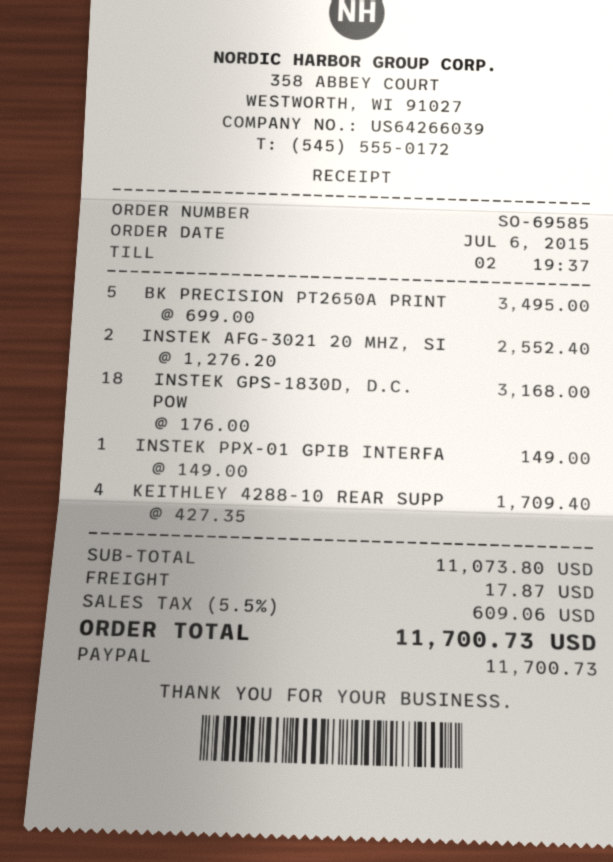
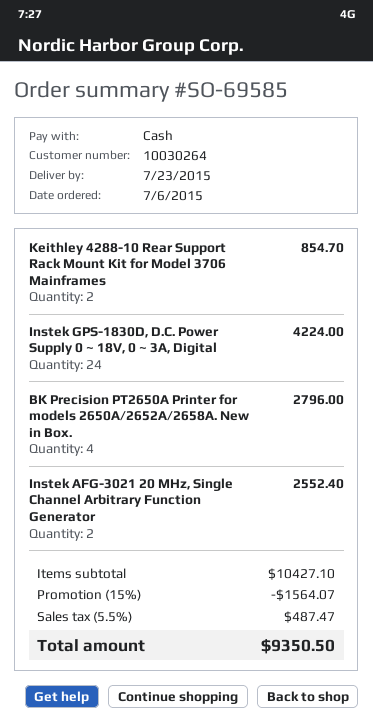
payment method: PayPal -> cash
BK PRECISION PT2650A PRINT: 5 for 3495.00 -> 4 for 2796.00
INSTEK GPS-1830D, D.C. POW: 18 for 3168.00 -> 24 for 4224.00
INSTEK PPX-01 GPIB INTERFA: 1 for 149.00 -> none
KEITHLEY 4288-10 REAR SUPP: 4 for 1709.40 -> 2 for 854.70
subtotal: 11073.80 -> 10427.10
discount: none -> 15% = 1564.07
shipping: 17.87 -> none
tax: 5.5% = 609.06 -> 5.5% = 487.47
total: 11700.73 -> 9350.50

